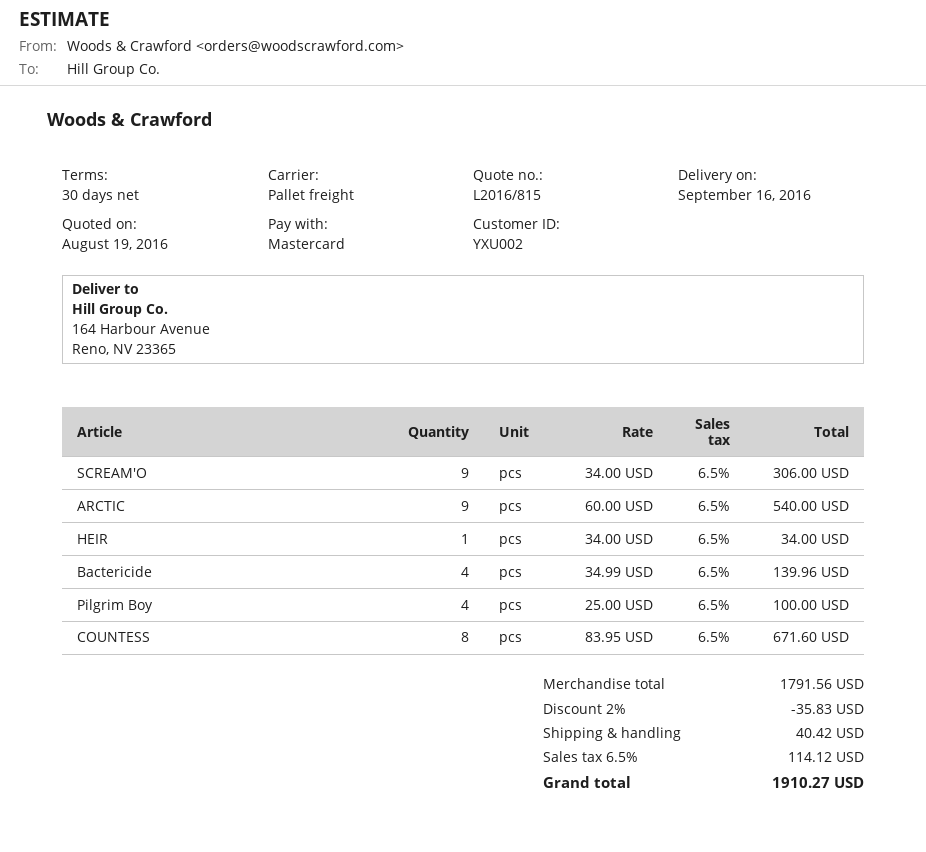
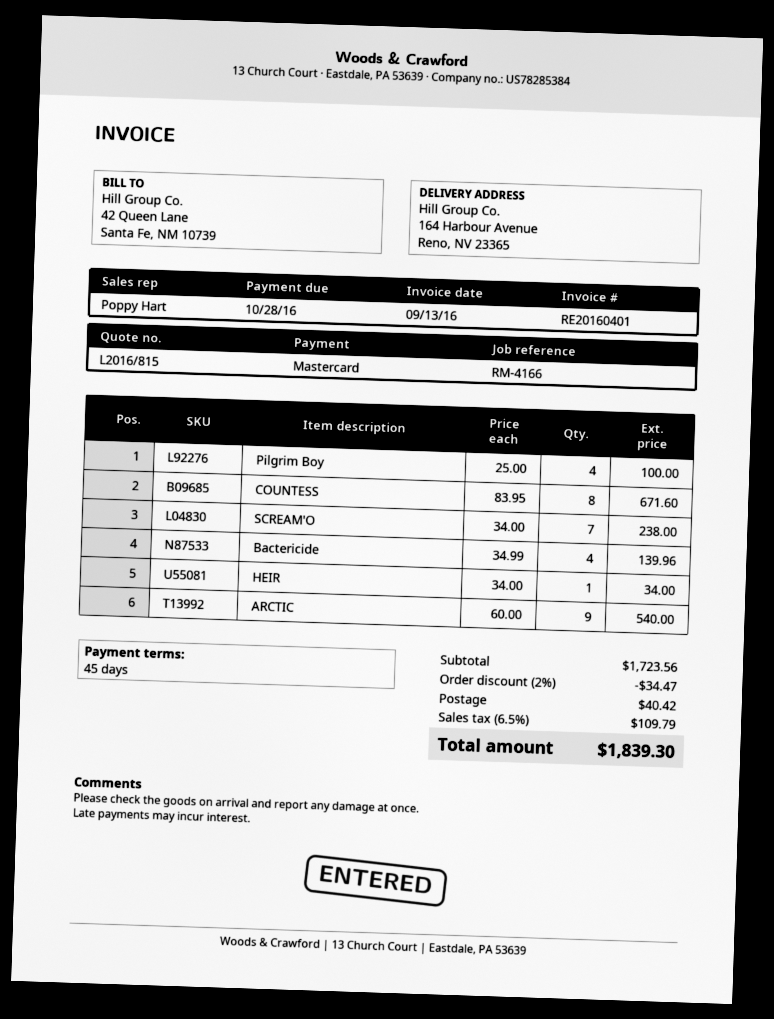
payment terms: 30 days -> 45 days
SCREAM'O: 9 x 34.00 = 306.00 -> 7 x 34.00 = 238.00
subtotal: 1791.56 -> 1723.56
discount: 2% = 35.83 -> 2% = 34.47
tax: 6.5% = 114.12 -> 6.5% = 109.79
total: 1910.27 -> 1839.30

